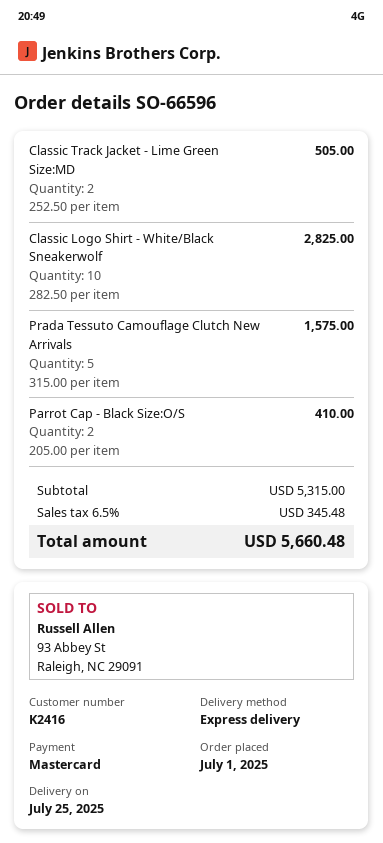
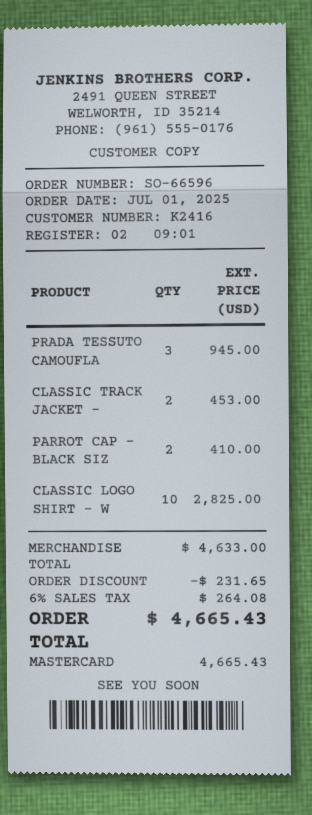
Classic Track Jacket - Lime Green Size:MD: 2 for 505.00 -> 2 for 453.00
Prada Tessuto Camouflage Clutch New Arrivals: 5 for 1575.00 -> 3 for 945.00
subtotal: 5315.00 -> 4633.00
discount: none -> 231.65
tax: 6.5% = 345.48 -> 6% = 264.08
total: 5660.48 -> 4665.43

